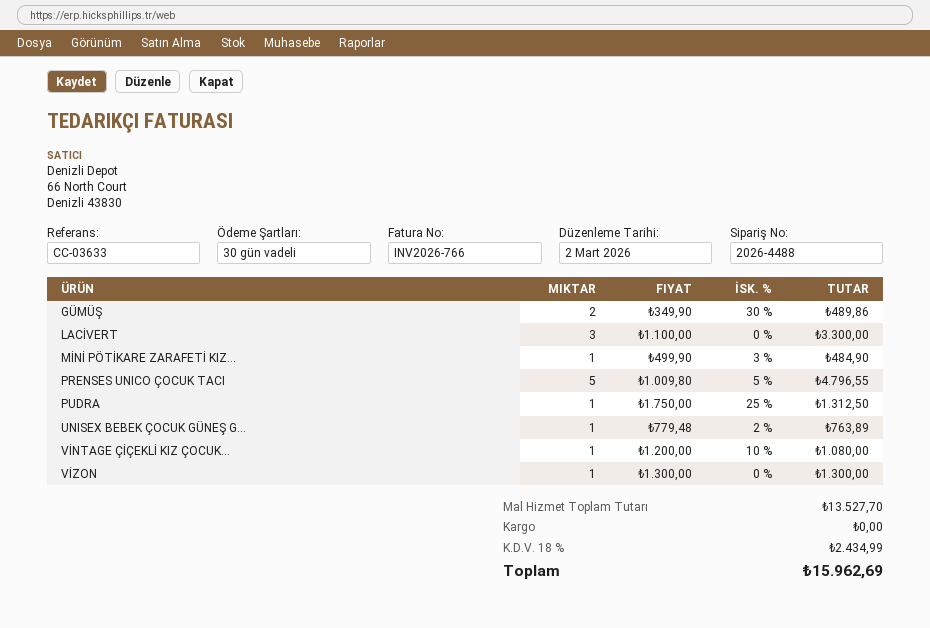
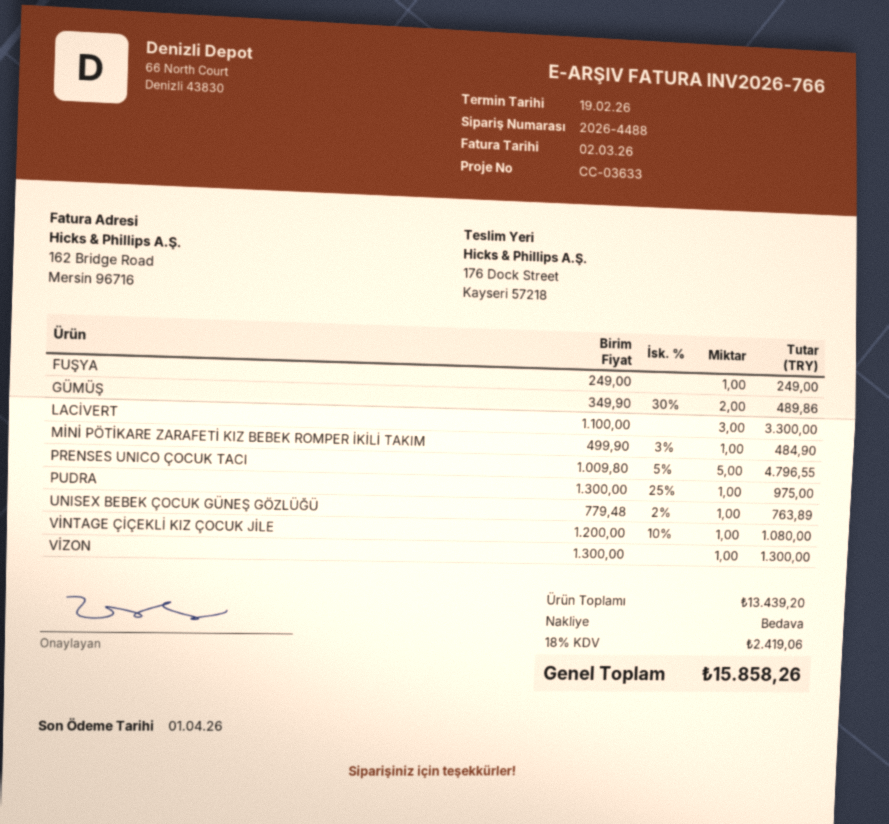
PUDRA: 1 x 1750.00 - 25% = 1312.50 -> 1 x 1300.00 - 25% = 975.00
FUŞYA: none -> 1 x 249.00 = 249.00
subtotal: 13527.70 -> 13439.20
tax: 18% = 2434.99 -> 18% = 2419.06
total: 15962.69 -> 15858.26

